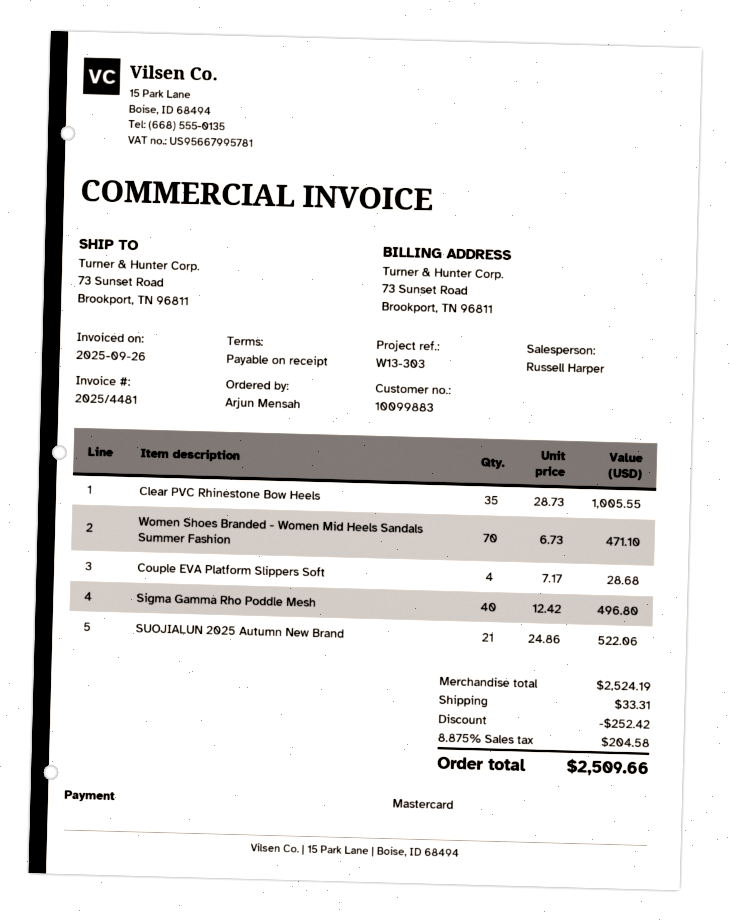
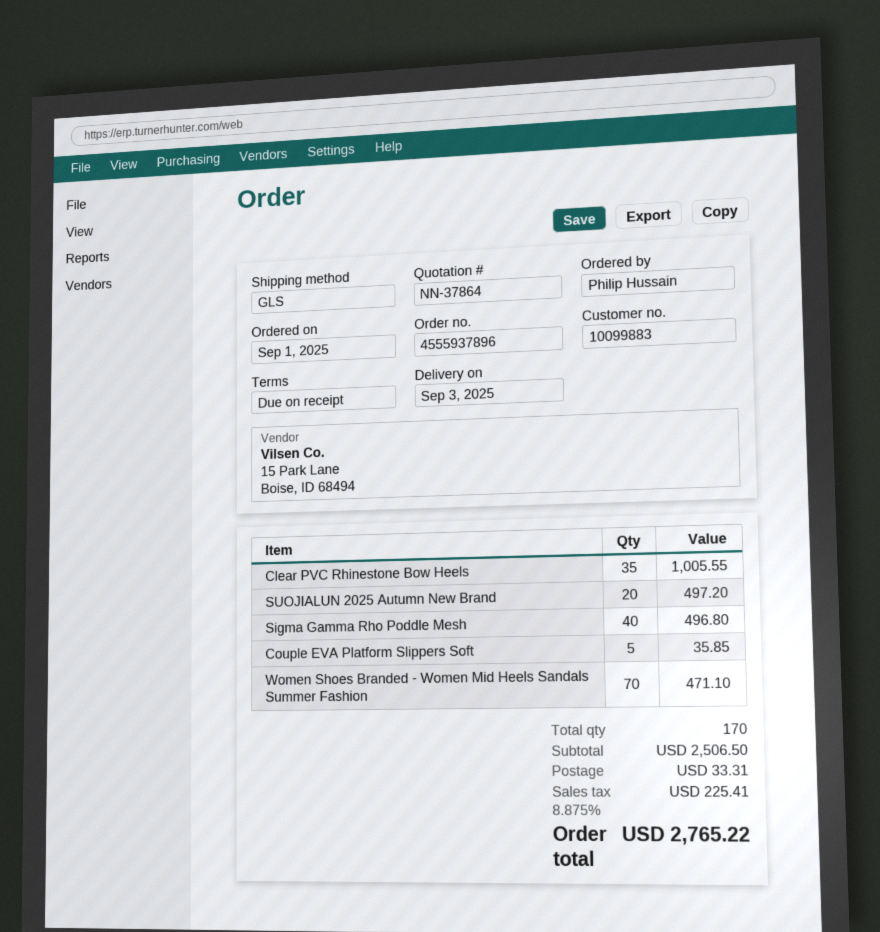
ordered by: Arjun Mensah -> Philip Hussain
Couple EVA Platform Slippers Soft: 4 for 28.68 -> 5 for 35.85
SUOJIALUN 2025 Autumn New Brand: 21 for 522.06 -> 20 for 497.20
subtotal: 2524.19 -> 2506.50
discount: 252.42 -> none
tax: 8.875% = 204.58 -> 8.875% = 225.41
total: 2509.66 -> 2765.22

